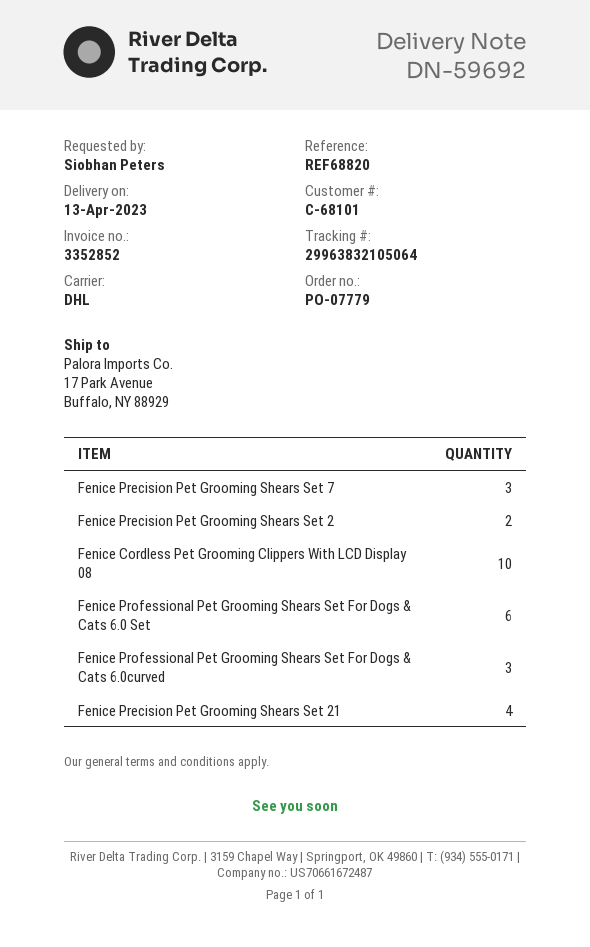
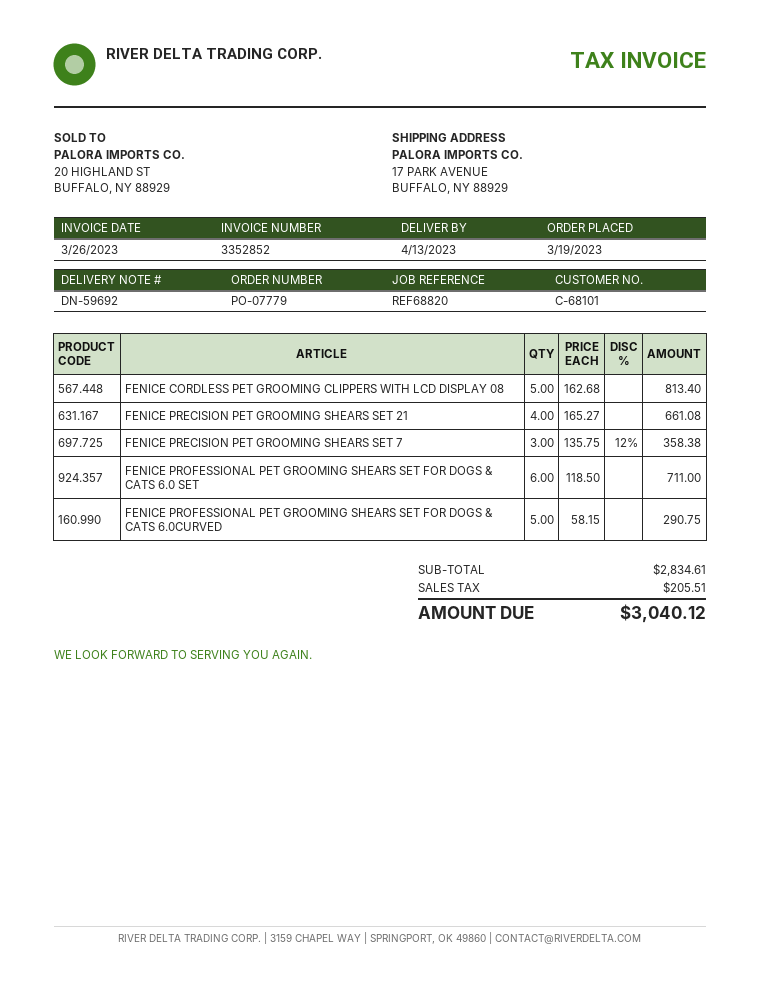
Fenice Precision Pet Grooming Shears Set 2: 2 -> none
Fenice Cordless Pet Grooming Clippers With LCD Display 08: 10 -> 5
Fenice Professional Pet Grooming Shears Set For Dogs & Cats 6.0curved: 3 -> 5

